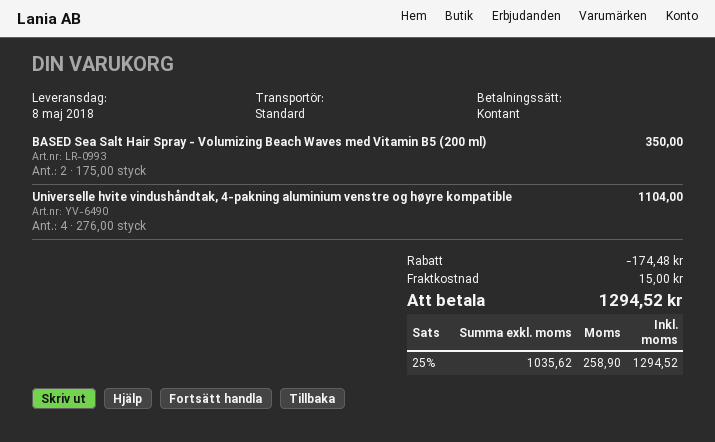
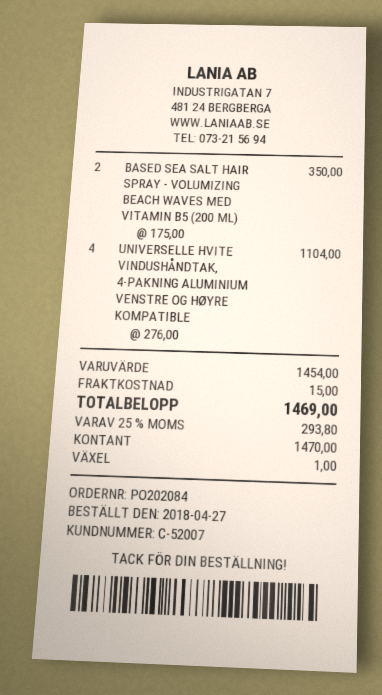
discount: 174.48 -> none
tax: 25% = 258.90 -> 25% = 293.80
total: 1294.52 -> 1469.00

